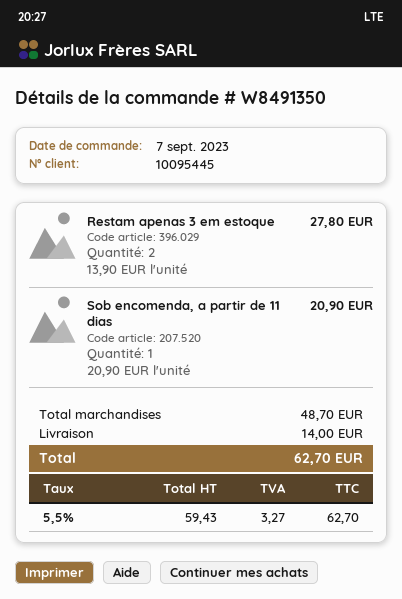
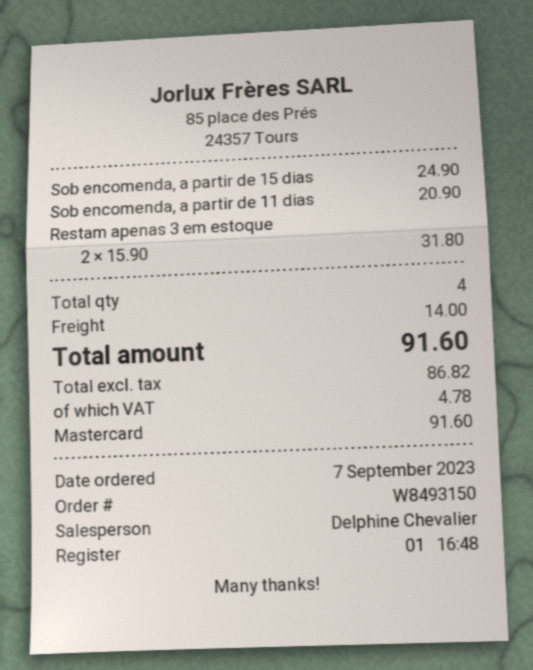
order number: W8491350 -> W8493150
Restam apenas 3 em estoque: 2 x 13.90 = 27.80 -> 2 x 15.90 = 31.80
Sob encomenda, a partir de 15 dias: none -> 1 x 24.90 = 24.90
net: 59.43 -> 86.82
tax: 3.27 -> 4.78
total: 62.70 -> 91.60

